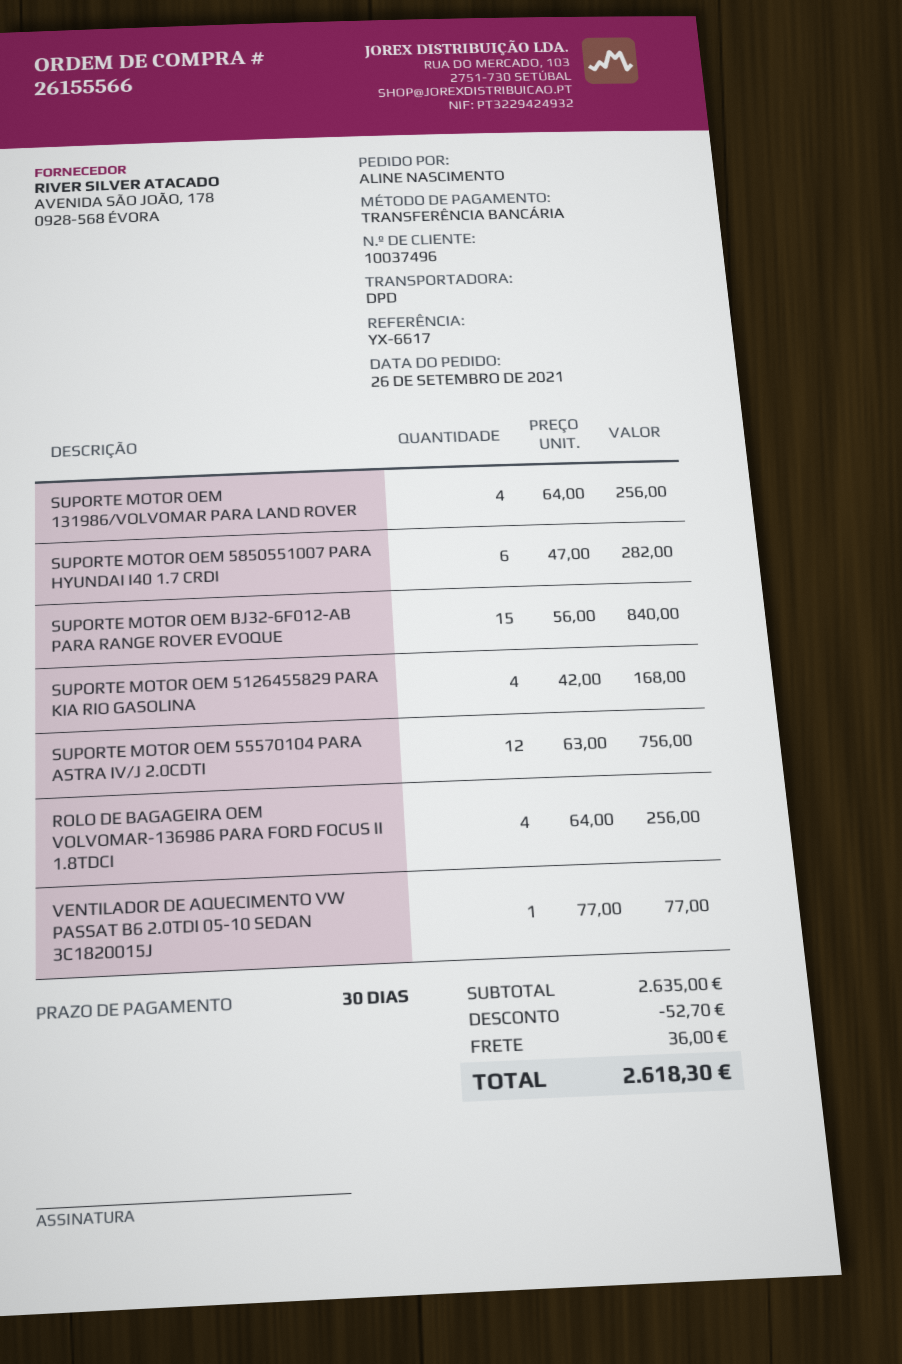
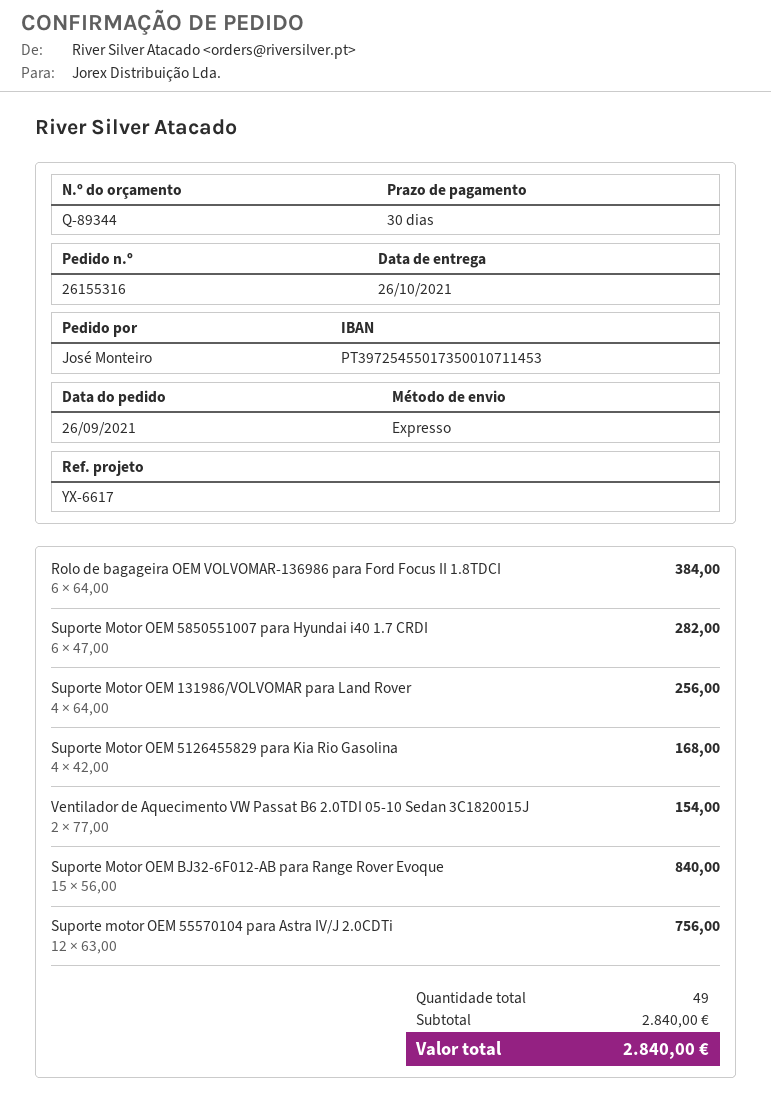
order number: 26155566 -> 26155316
ordered by: ALINE NASCIMENTO -> José Monteiro
shipping method: DPD -> express
ROLO DE BAGAGEIRA OEM VOLVOMAR-136986 PARA FORD FOCUS II 1.8TDCI: 4 x 64.00 = 256.00 -> 6 x 64.00 = 384.00
VENTILADOR DE AQUECIMENTO VW PASSAT B6 2.0TDI 05-10 SEDAN 3C1820015J: 1 x 77.00 = 77.00 -> 2 x 77.00 = 154.00
subtotal: 2635.00 -> 2840.00
discount: 52.70 -> none
shipping: 36.00 -> none
total: 2618.30 -> 2840.00

